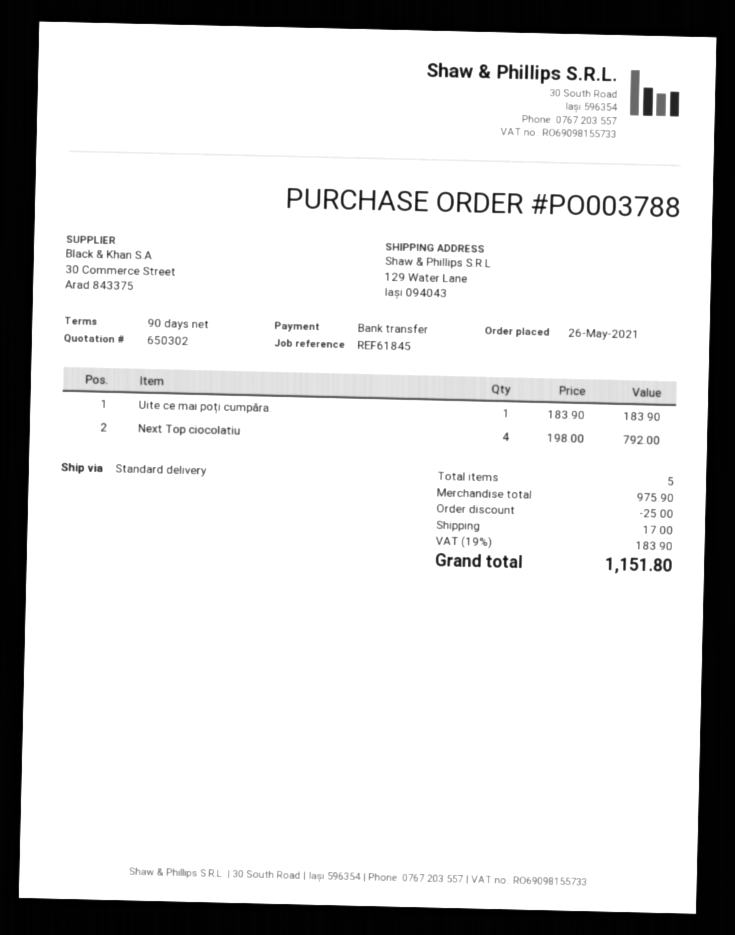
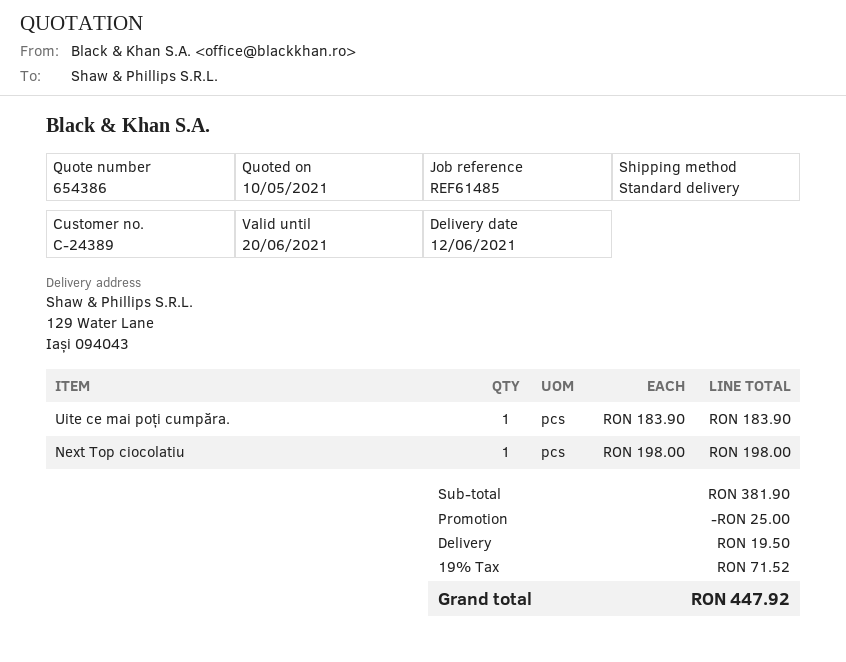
quote number: 650302 -> 654386
reference: REF61845 -> REF61485
Next Top ciocolatiu: 4 x 198.00 = 792.00 -> 1 x 198.00 = 198.00
subtotal: 975.90 -> 381.90
shipping: 17.00 -> 19.50
tax: 19% = 183.90 -> 19% = 71.52
total: 1151.80 -> 447.92

